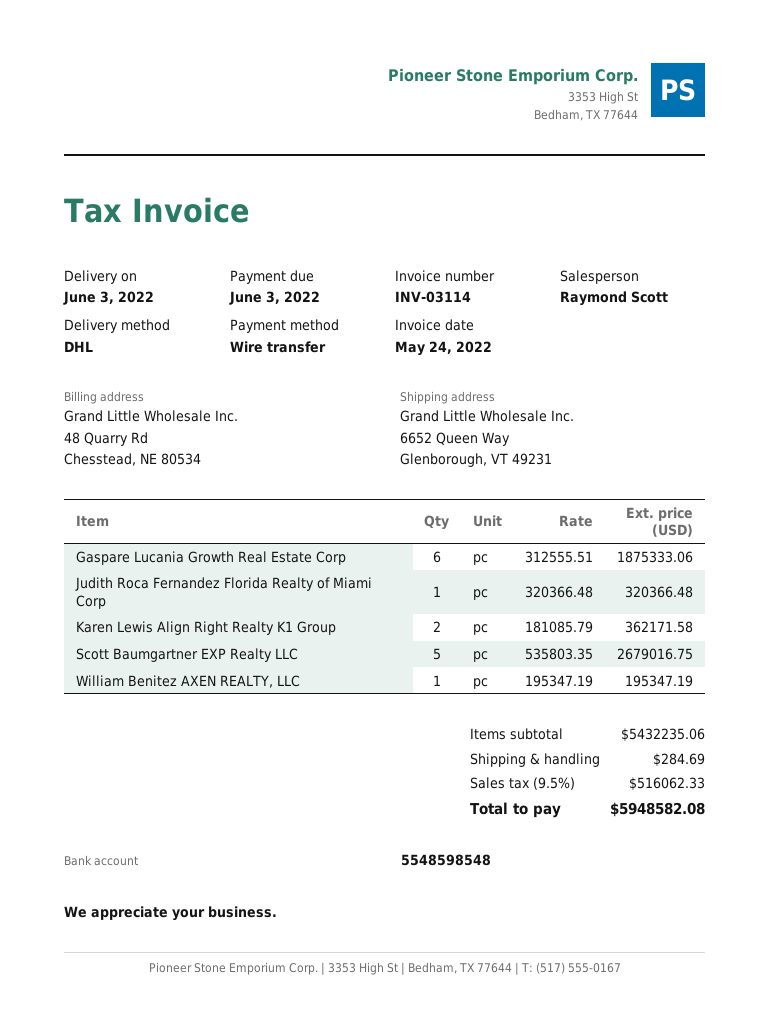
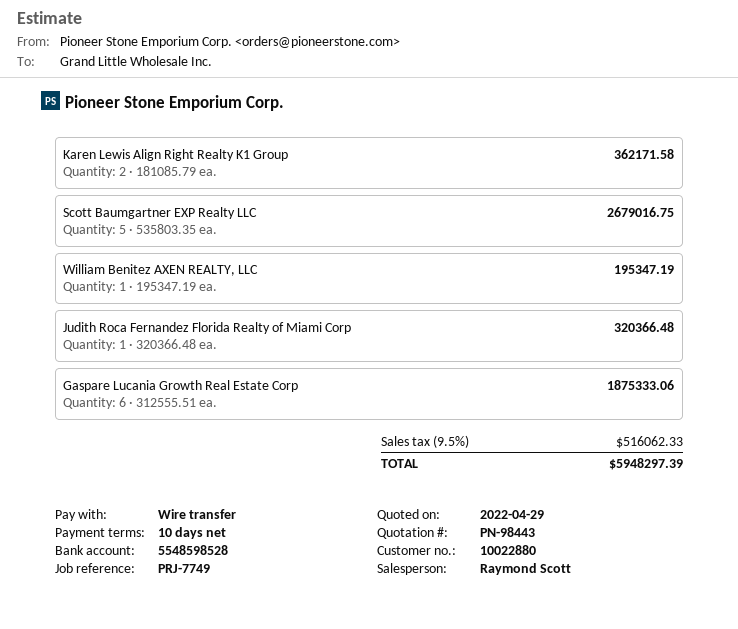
bank account: 5548598548 -> 5548598528
shipping: 284.69 -> none
total: 5948582.08 -> 5948297.39

